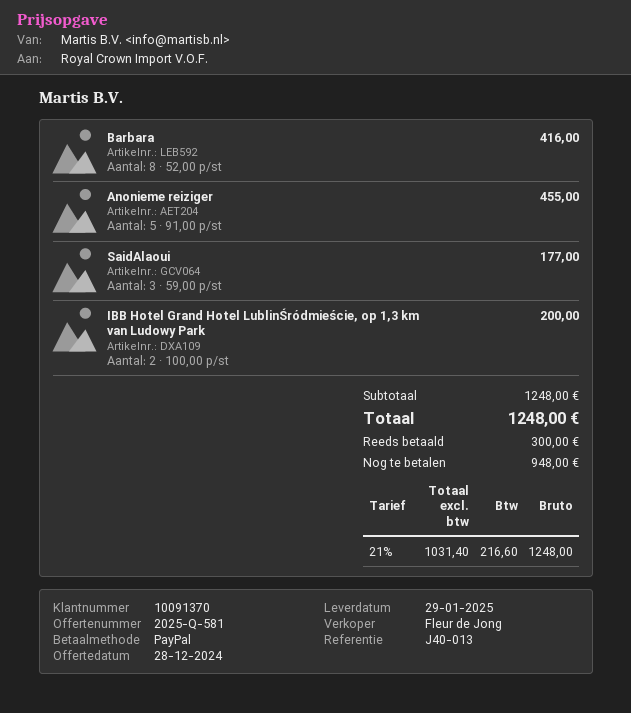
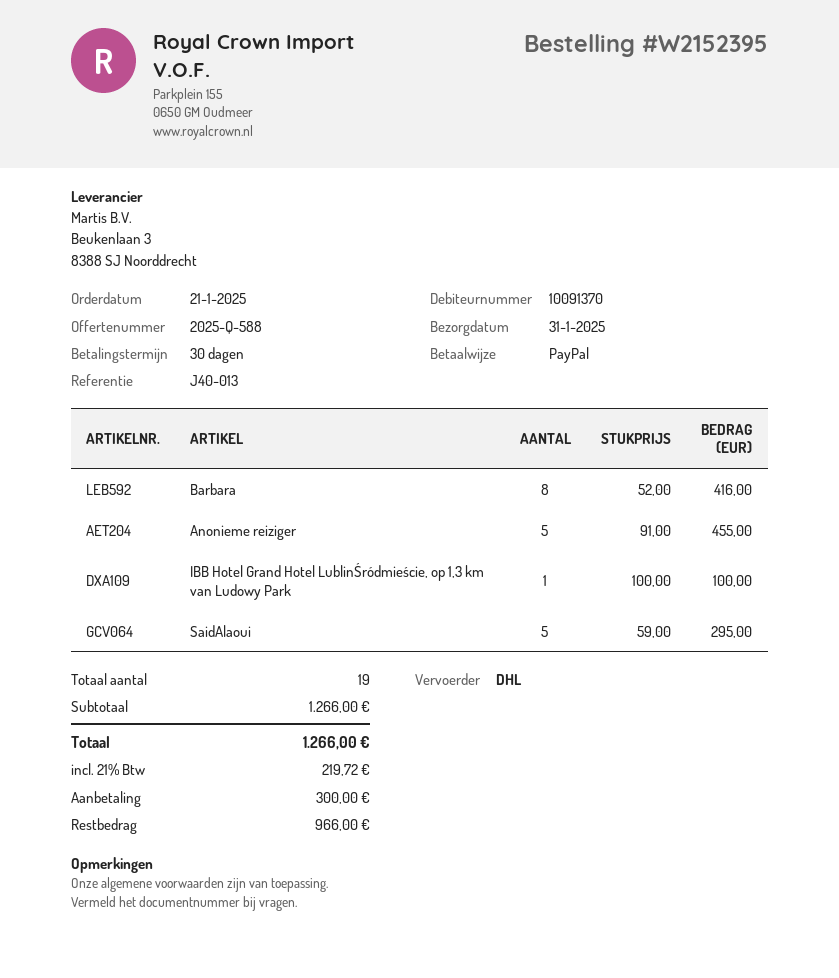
quote number: 2025-Q-581 -> 2025-Q-588
delivery date: 2025-01-29 -> 2025-01-31
SaidAlaoui: 3 x 59.00 = 177.00 -> 5 x 59.00 = 295.00
IBB Hotel Grand Hotel LublinŚródmieście, op 1,3 km van Ludowy Park: 2 x 100.00 = 200.00 -> 1 x 100.00 = 100.00
subtotal: 1248.00 -> 1266.00
tax: 21% = 216.60 -> 21% = 219.72
total: 1248.00 -> 1266.00
balance: 948.00 -> 966.00

